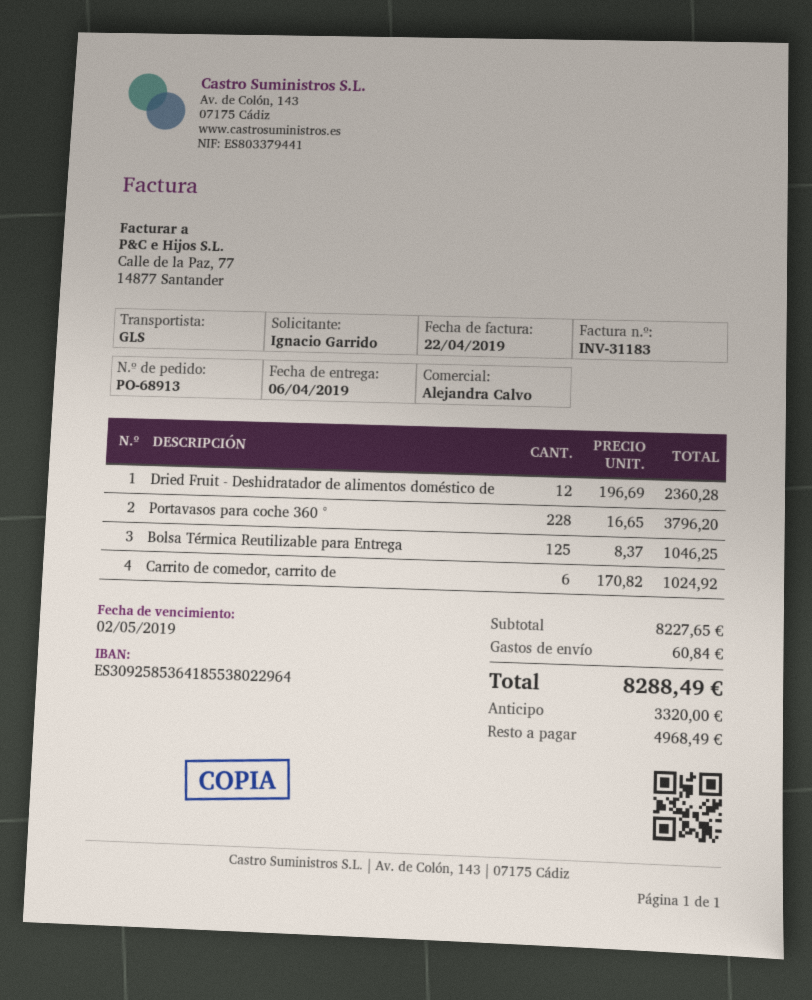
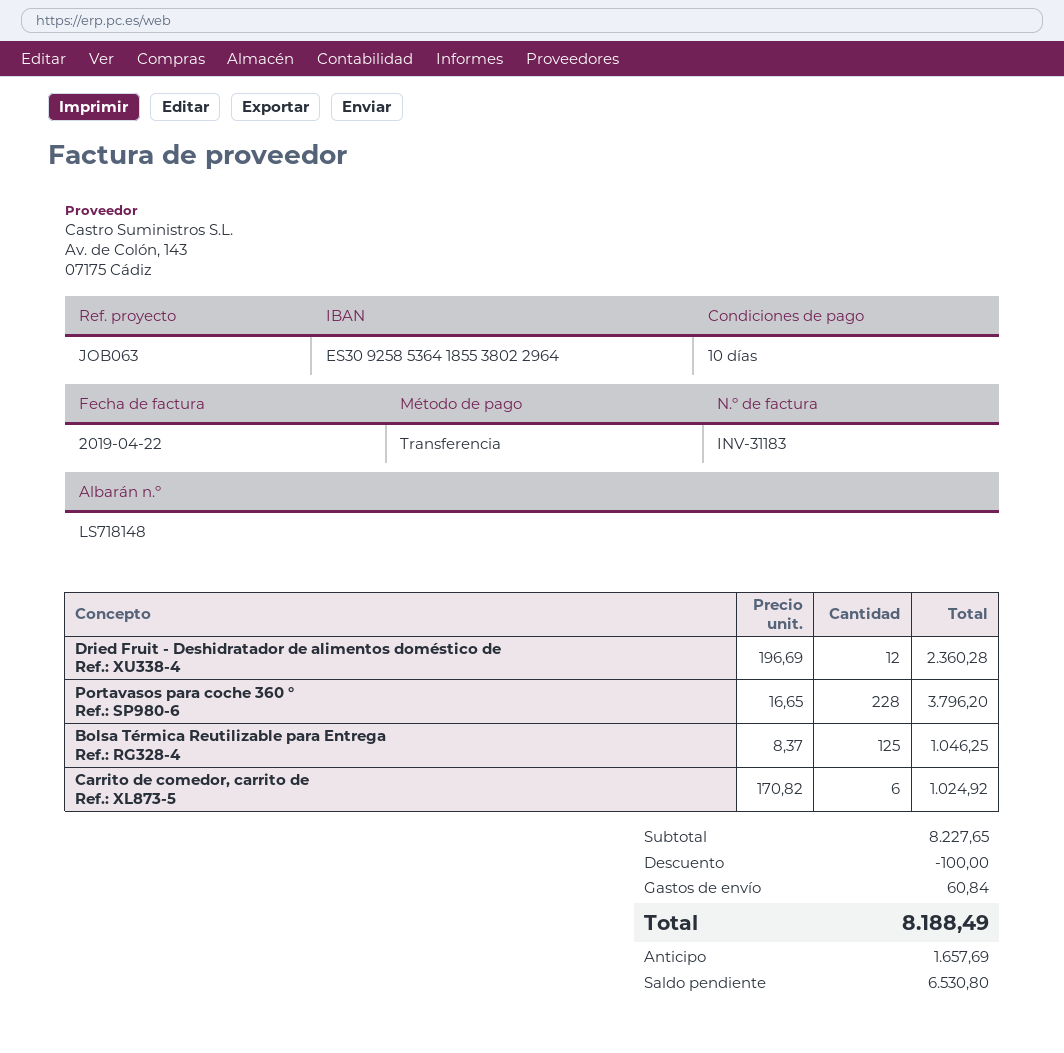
discount: none -> 100.00
total: 8288.49 -> 8188.49
deposit: 3320.00 -> 1657.69
balance: 4968.49 -> 6530.80

